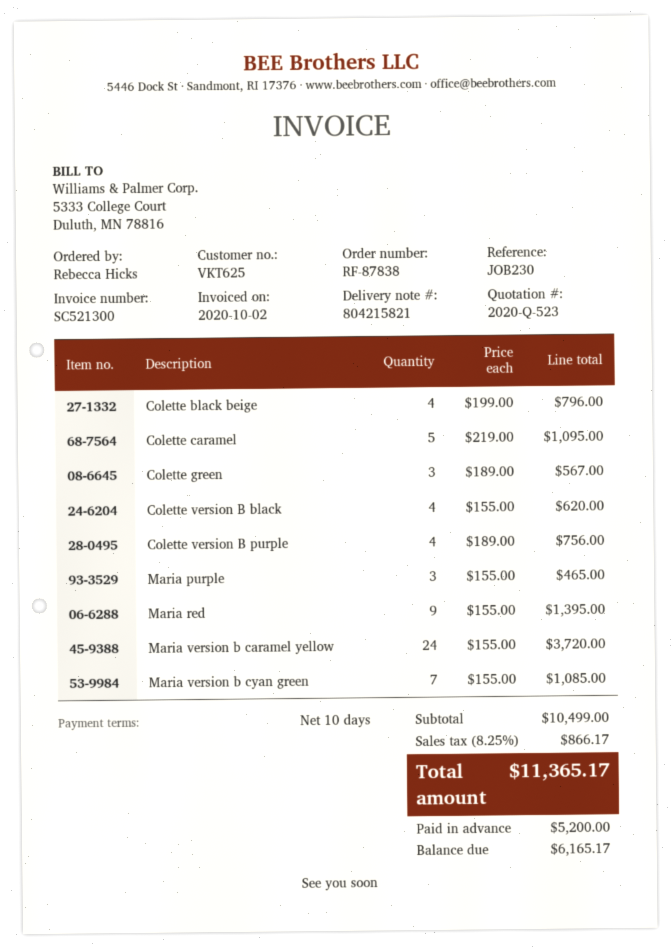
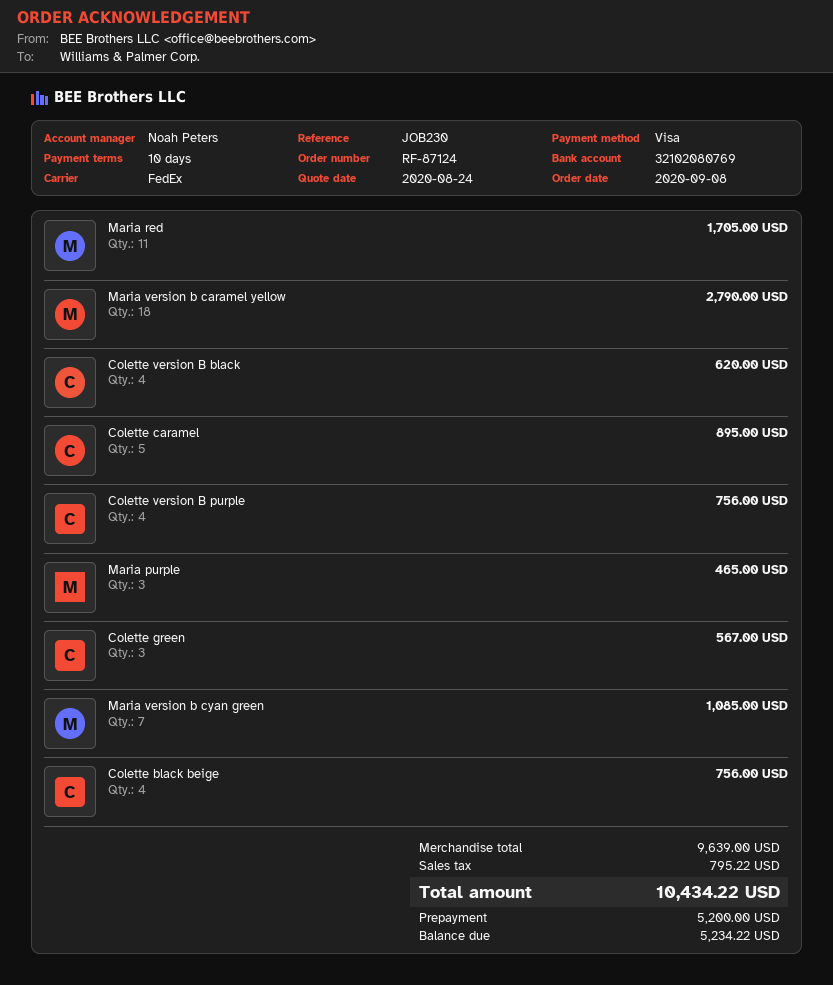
order number: RF-87838 -> RF-87124
Colette black beige: 4 for 796.00 -> 4 for 756.00
Colette caramel: 5 for 1095.00 -> 5 for 895.00
Maria red: 9 for 1395.00 -> 11 for 1705.00
Maria version b caramel yellow: 24 for 3720.00 -> 18 for 2790.00
subtotal: 10499.00 -> 9639.00
tax: 866.17 -> 795.22
total: 11365.17 -> 10434.22
balance: 6165.17 -> 5234.22

